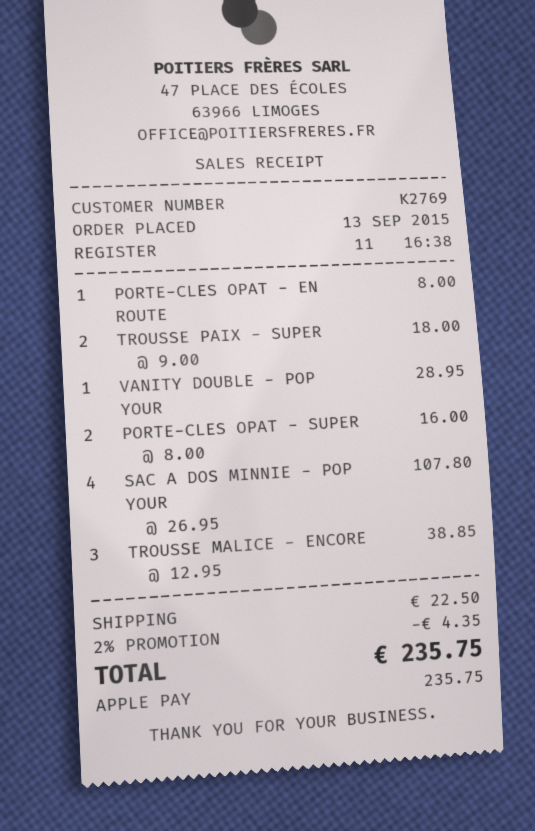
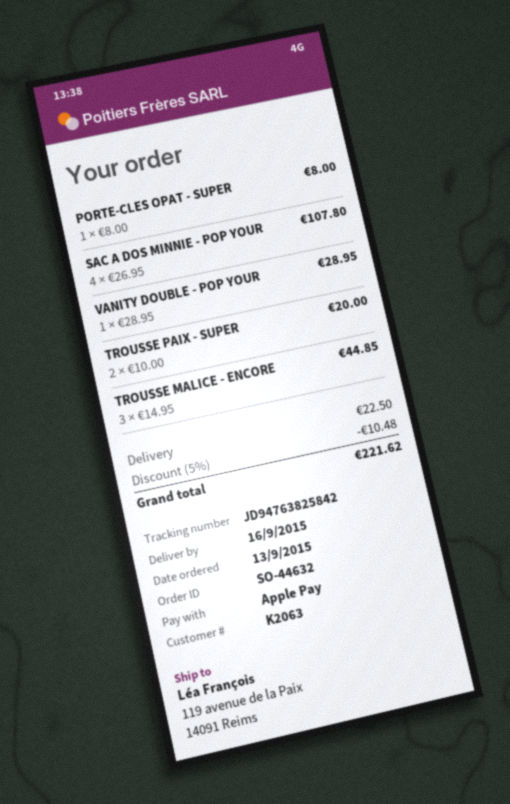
customer number: K2769 -> K2063
PORTE-CLES OPAT - EN ROUTE: 1 x 8.00 = 8.00 -> none
TROUSSE PAIX - SUPER: 2 x 9.00 = 18.00 -> 2 x 10.00 = 20.00
PORTE-CLES OPAT - SUPER: 2 x 8.00 = 16.00 -> 1 x 8.00 = 8.00
TROUSSE MALICE - ENCORE: 3 x 12.95 = 38.85 -> 3 x 14.95 = 44.85
discount: 2% = 4.35 -> 5% = 10.48
total: 235.75 -> 221.62

